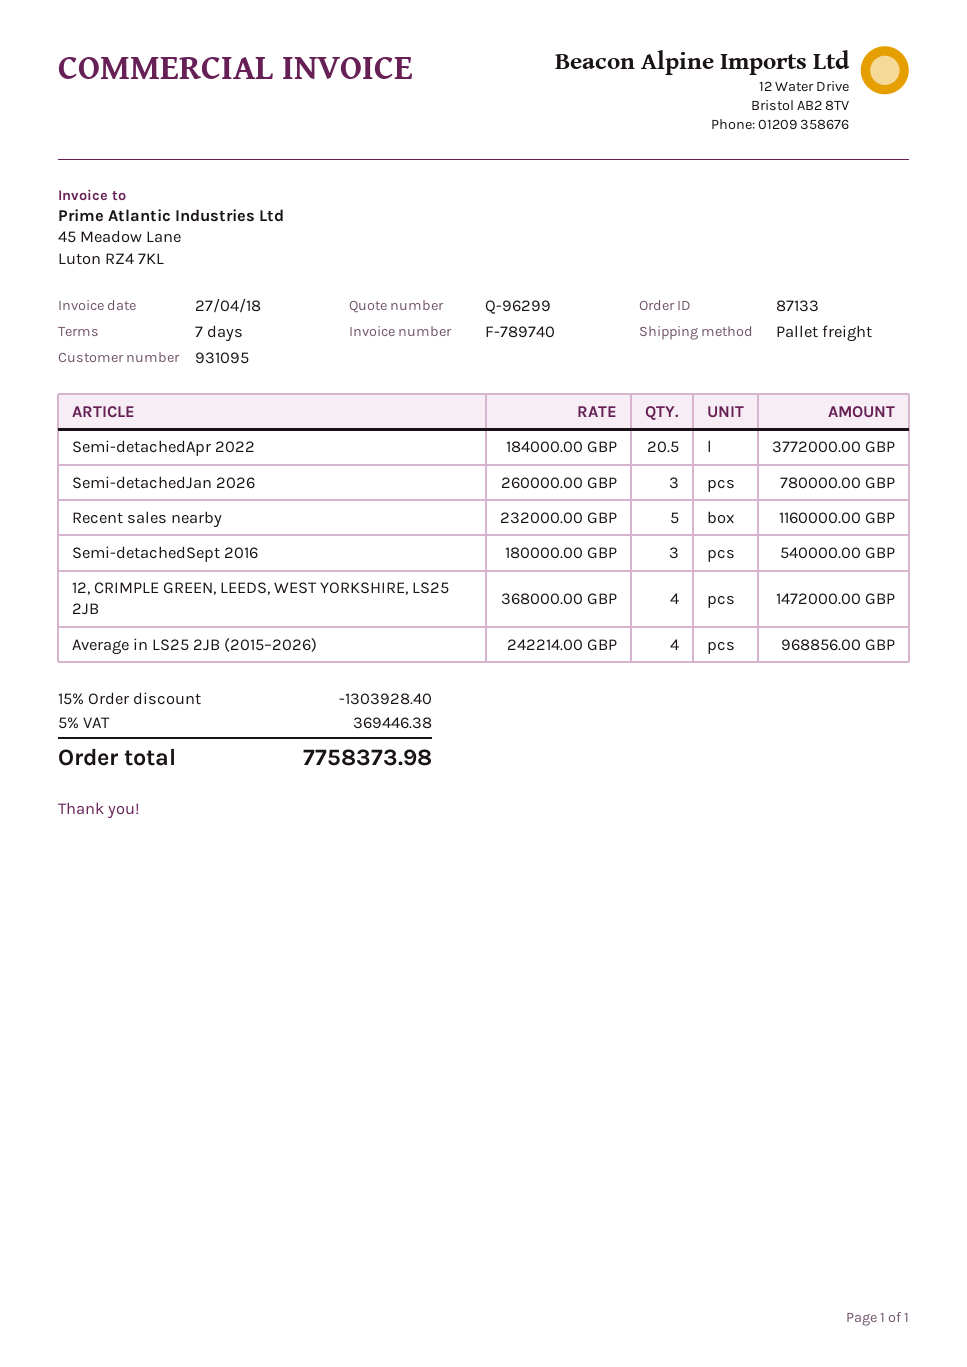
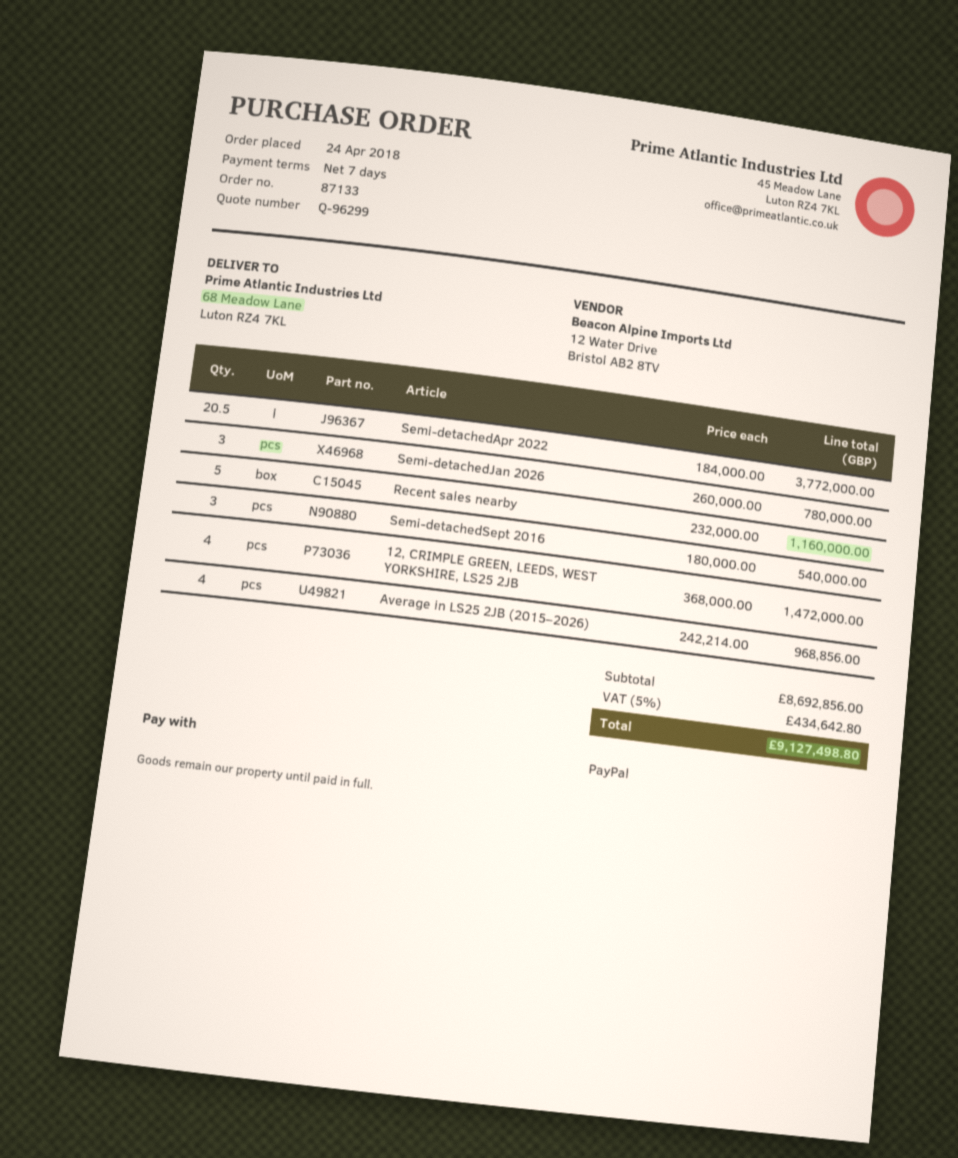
discount: 15% = 1303928.40 -> none
tax: 5% = 369446.38 -> 5% = 434642.80
total: 7758373.98 -> 9127498.80

